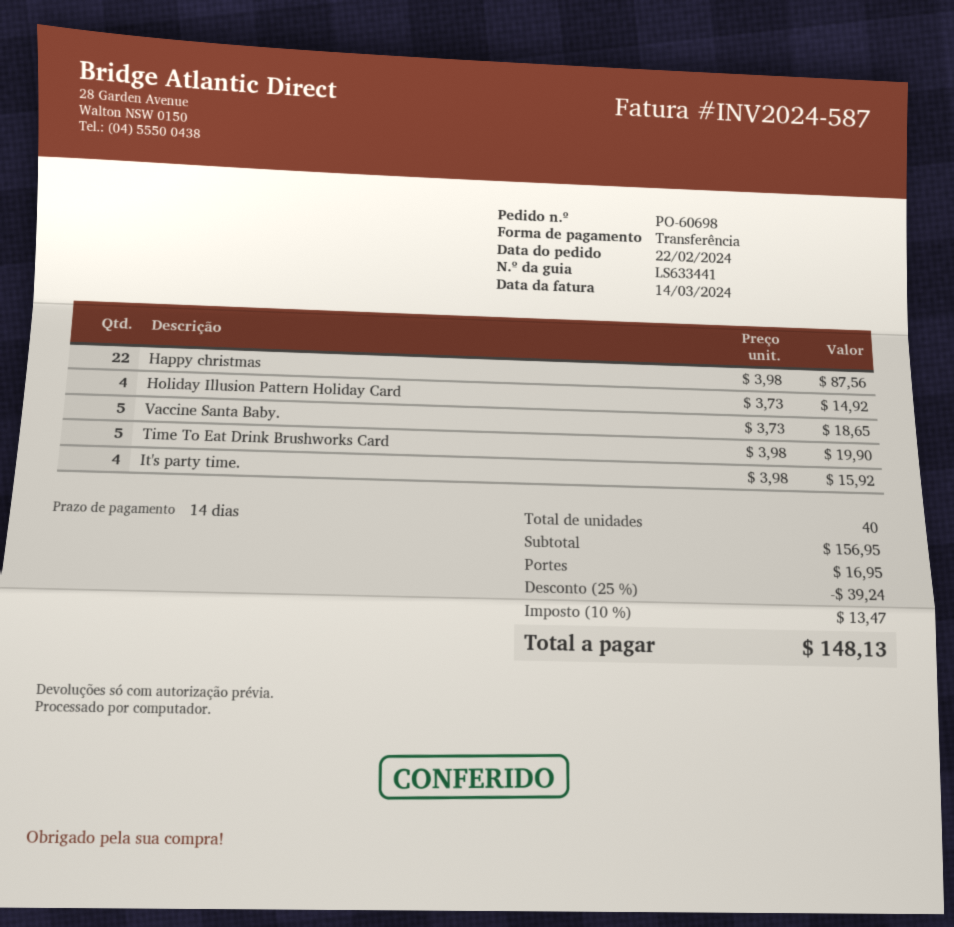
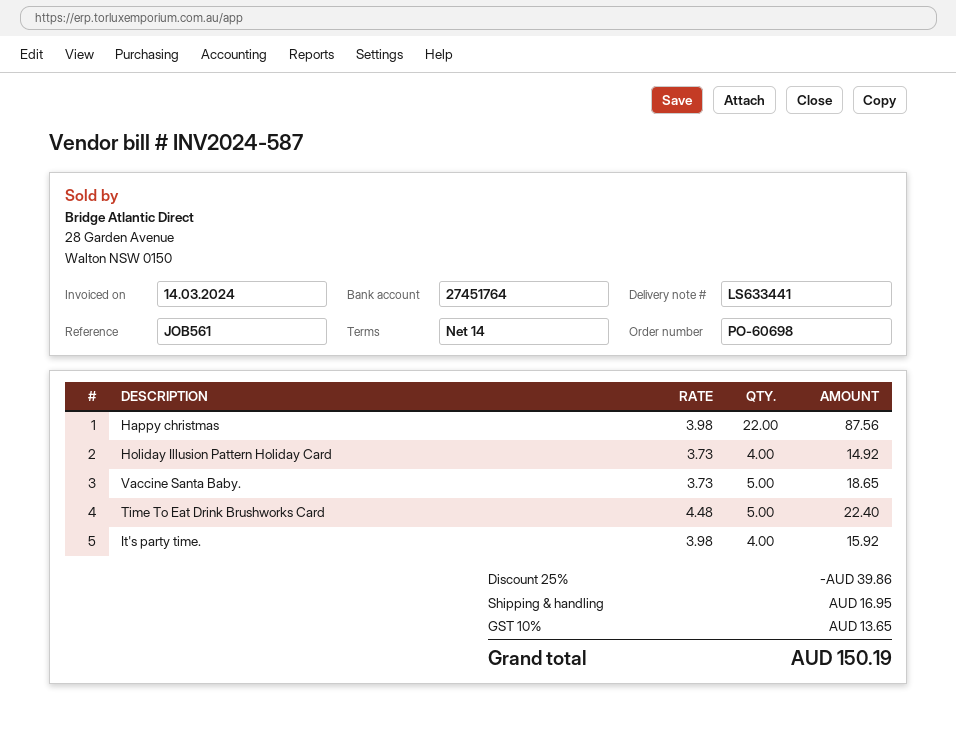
Time To Eat Drink Brushworks Card: 5 x 3.98 = 19.90 -> 5 x 4.48 = 22.40
discount: 25% = 39.24 -> 25% = 39.86
tax: 10% = 13.47 -> 10% = 13.65
total: 148.13 -> 150.19

